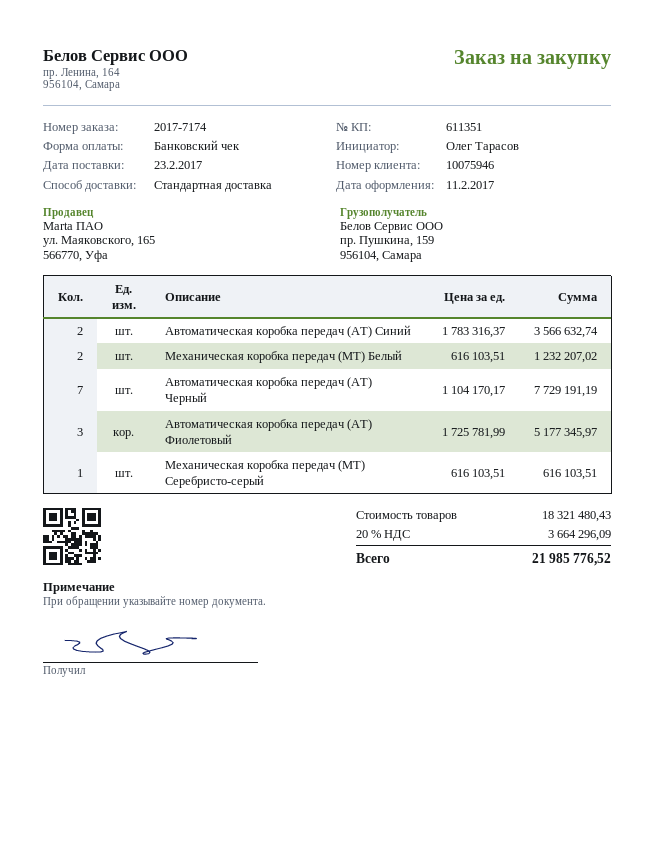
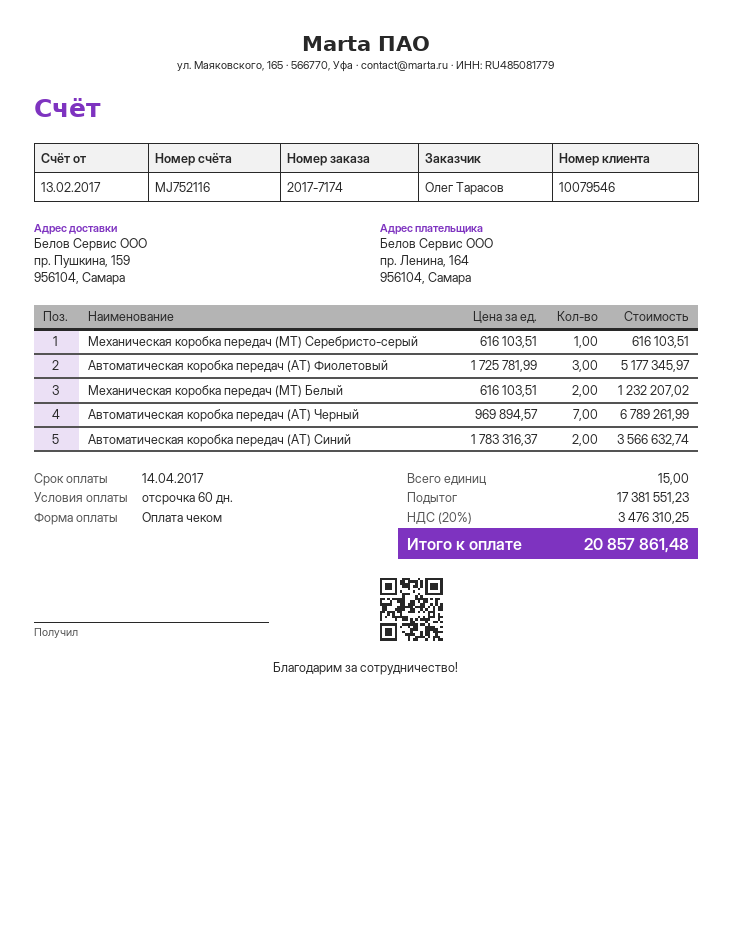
customer number: 10075946 -> 10079546
Автоматическая коробка передач (АТ) Черный: 7 x 1104170.17 = 7729191.19 -> 7 x 969894.57 = 6789261.99
subtotal: 18321480.43 -> 17381551.23
tax: 20% = 3664296.09 -> 20% = 3476310.25
total: 21985776.52 -> 20857861.48

